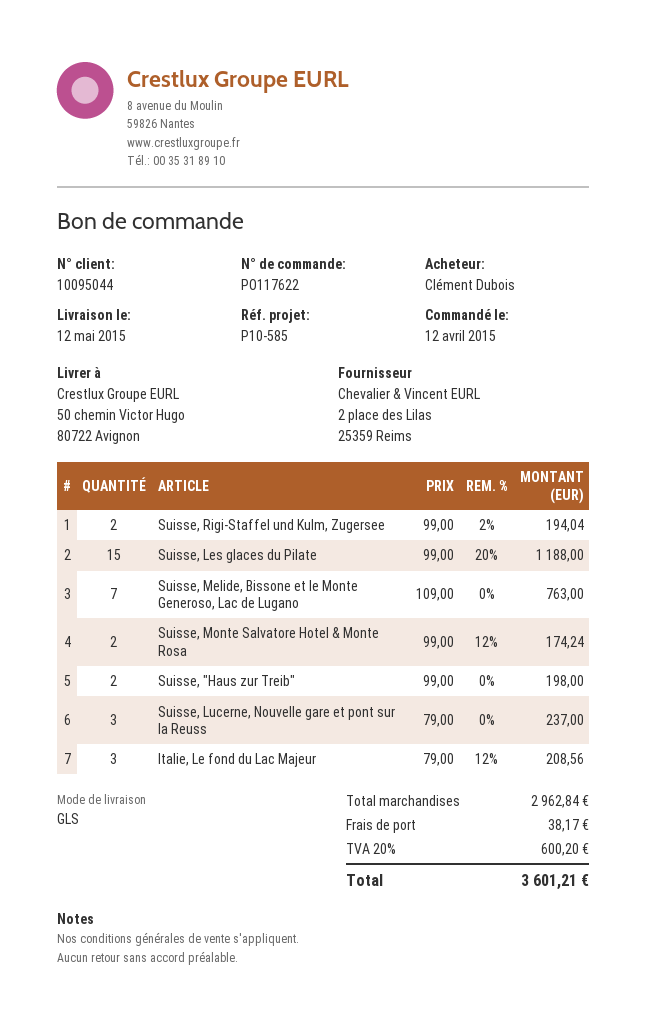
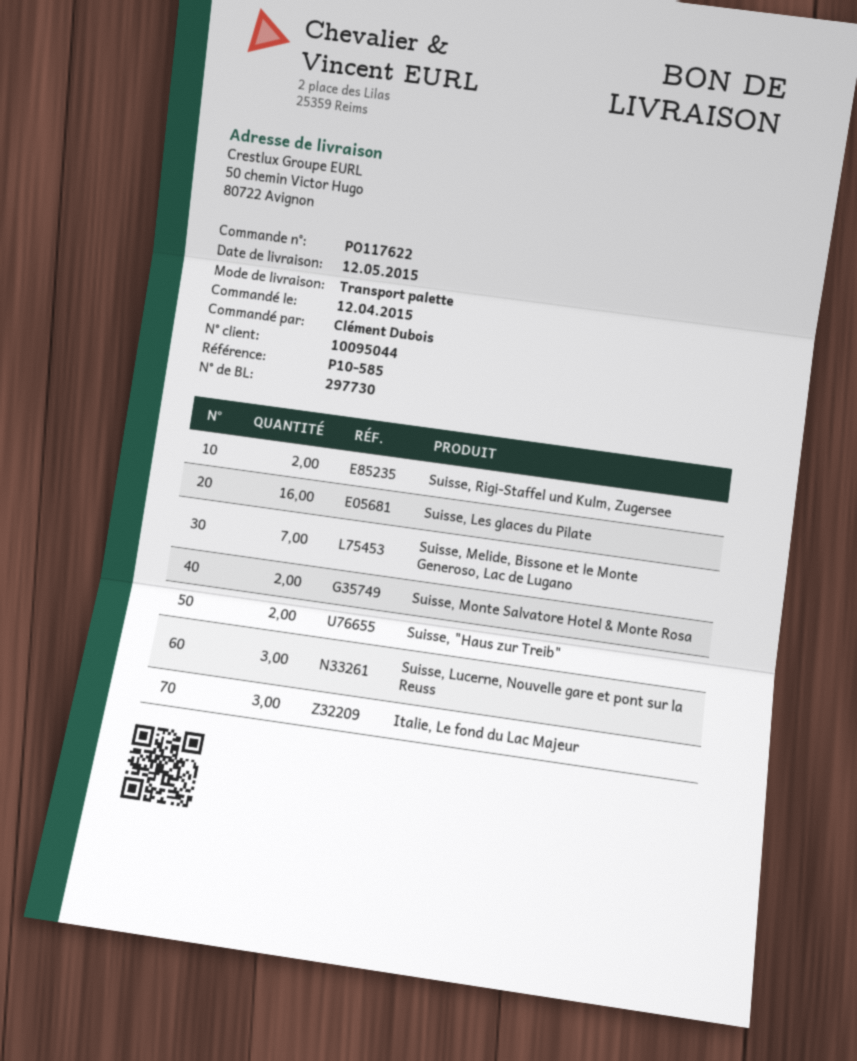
shipping method: GLS -> pallet freight
Suisse, Les glaces du Pilate: 15 -> 16

